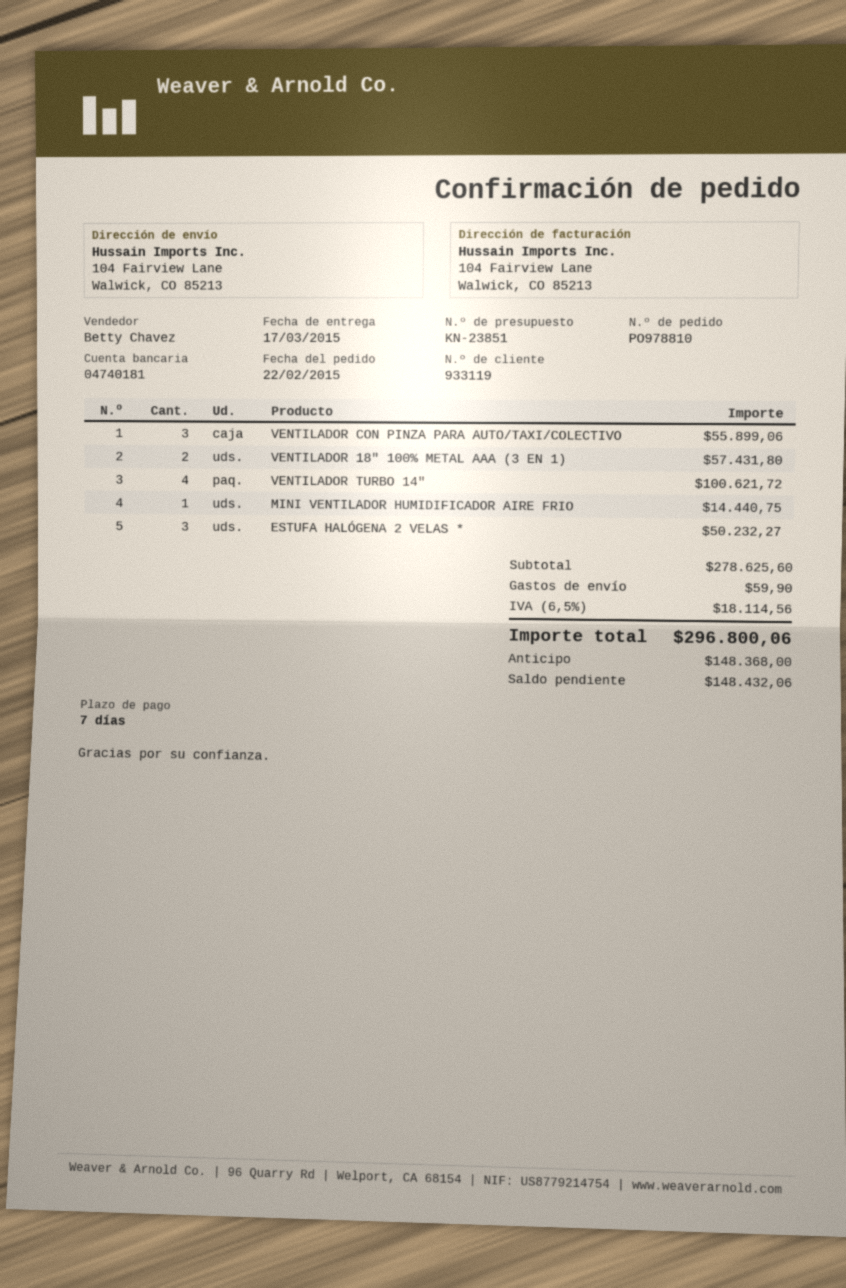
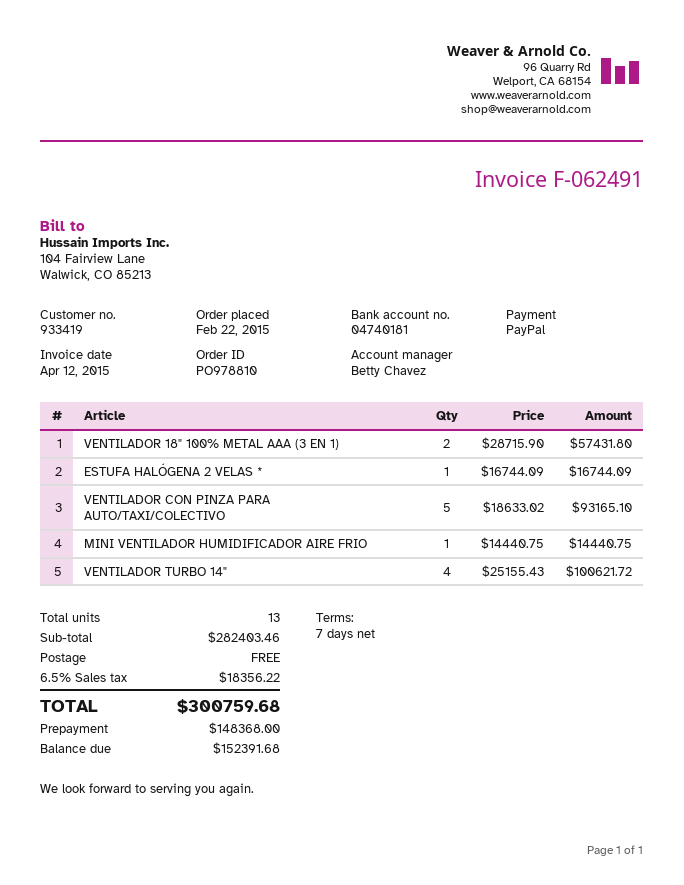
customer number: 933119 -> 933419
VENTILADOR CON PINZA PARA AUTO/TAXI/COLECTIVO: 3 for 55899.06 -> 5 for 93165.10
ESTUFA HALÓGENA 2 VELAS *: 3 for 50232.27 -> 1 for 16744.09
subtotal: 278625.60 -> 282403.46
shipping: 59.90 -> 0.00
tax: 6.5% = 18114.56 -> 6.5% = 18356.22
total: 296800.06 -> 300759.68
balance: 148432.06 -> 152391.68

